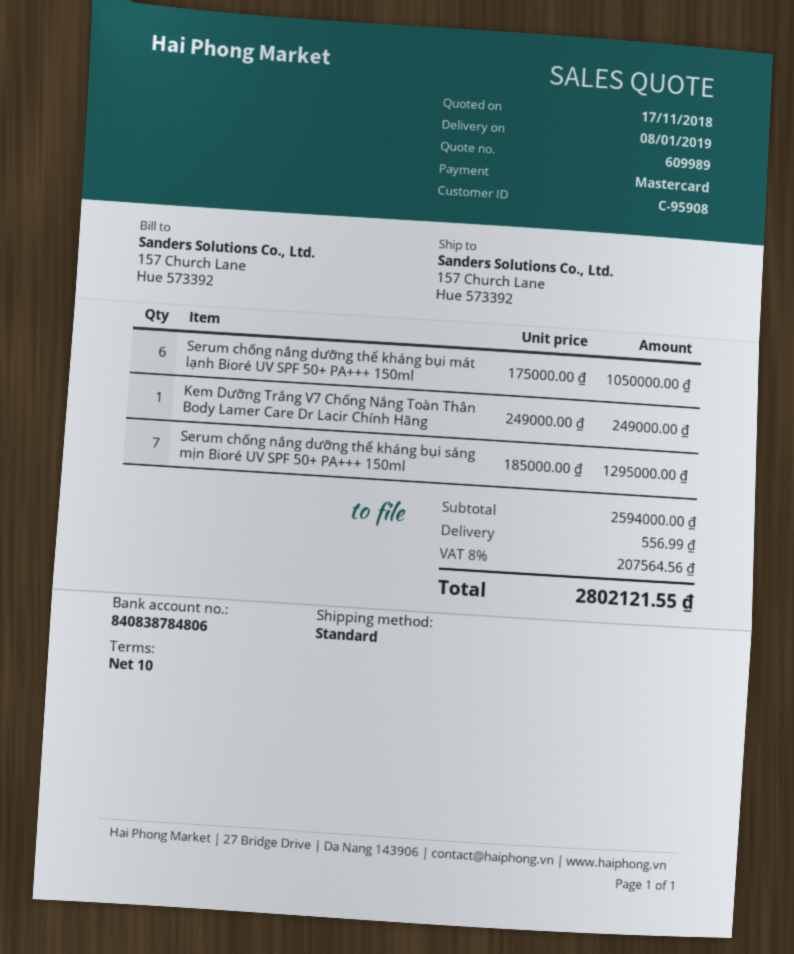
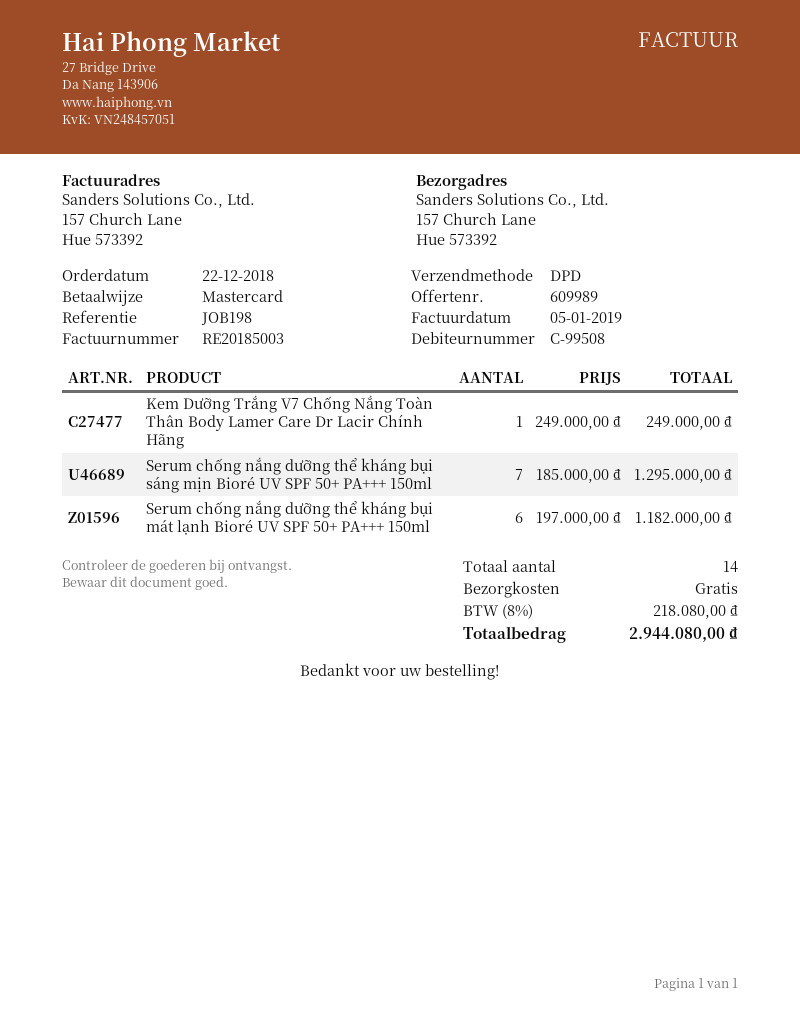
customer number: C-95908 -> C-99508
shipping method: standard -> DPD
Serum chống nắng dưỡng thể kháng bụi mát lạnh Bioré UV SPF 50+ PA+++ 150ml: 6 x 175000.00 = 1050000.00 -> 6 x 197000.00 = 1182000.00
shipping: 556.99 -> 0.00
tax: 8% = 207564.56 -> 8% = 218080.00
total: 2802121.55 -> 2944080.00

